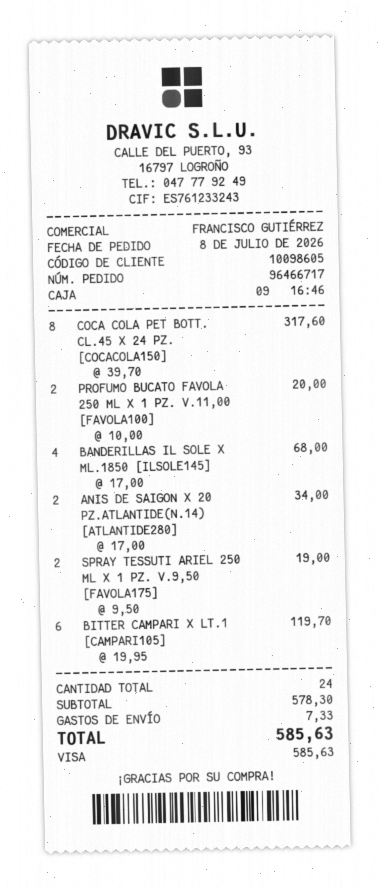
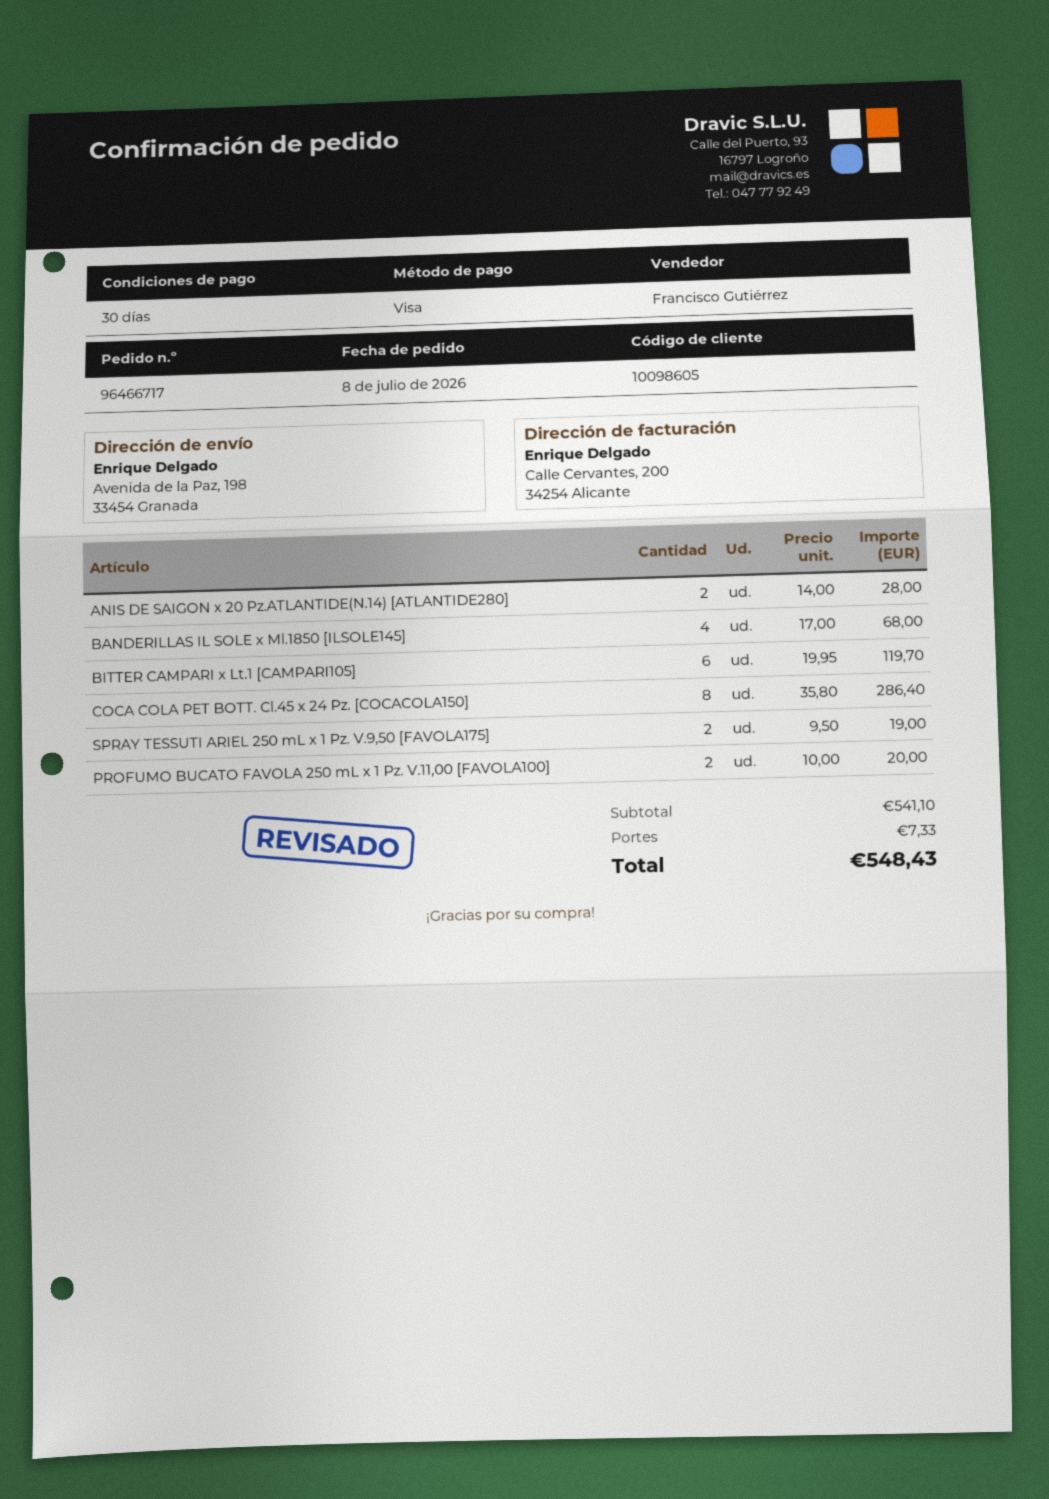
COCA COLA PET BOTT. CL.45 X 24 PZ. [COCACOLA150]: 8 x 39.70 = 317.60 -> 8 x 35.80 = 286.40
ANIS DE SAIGON X 20 PZ.ATLANTIDE(N.14) [ATLANTIDE280]: 2 x 17.00 = 34.00 -> 2 x 14.00 = 28.00
subtotal: 578.30 -> 541.10
total: 585.63 -> 548.43

